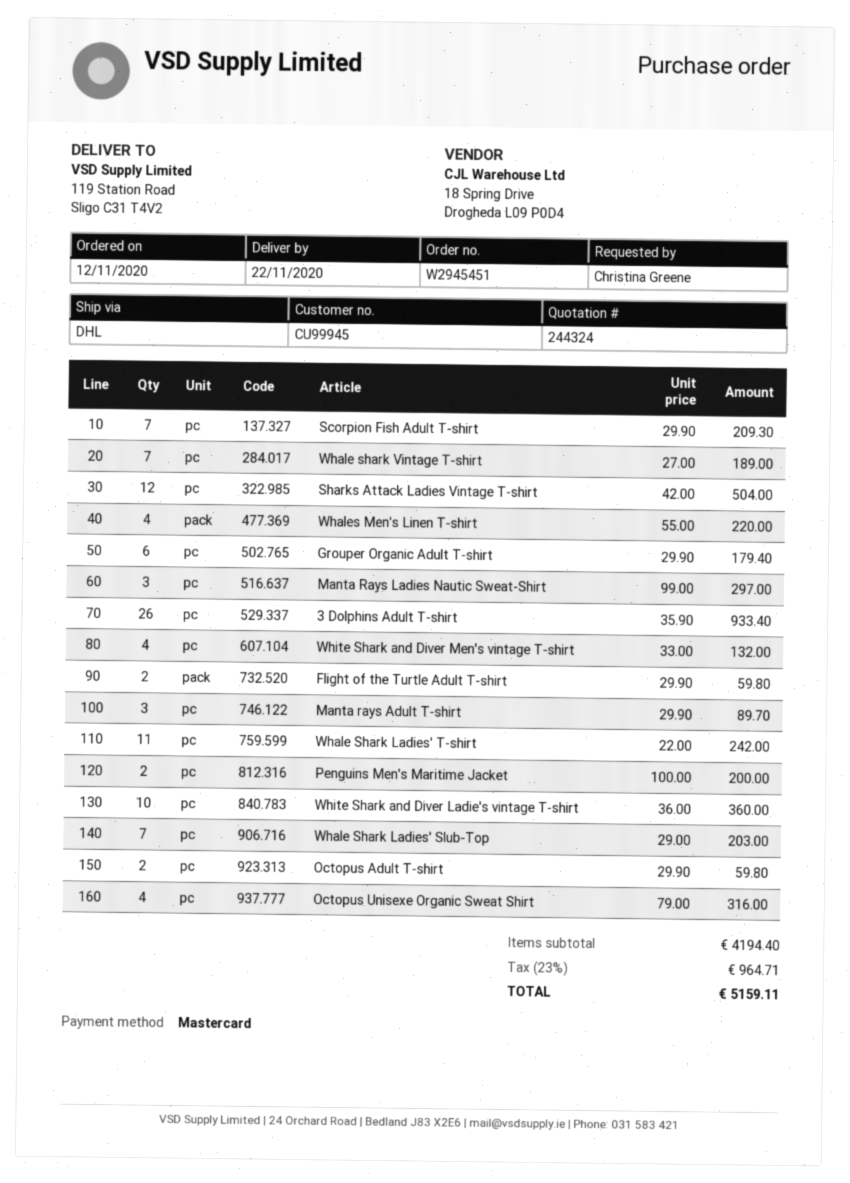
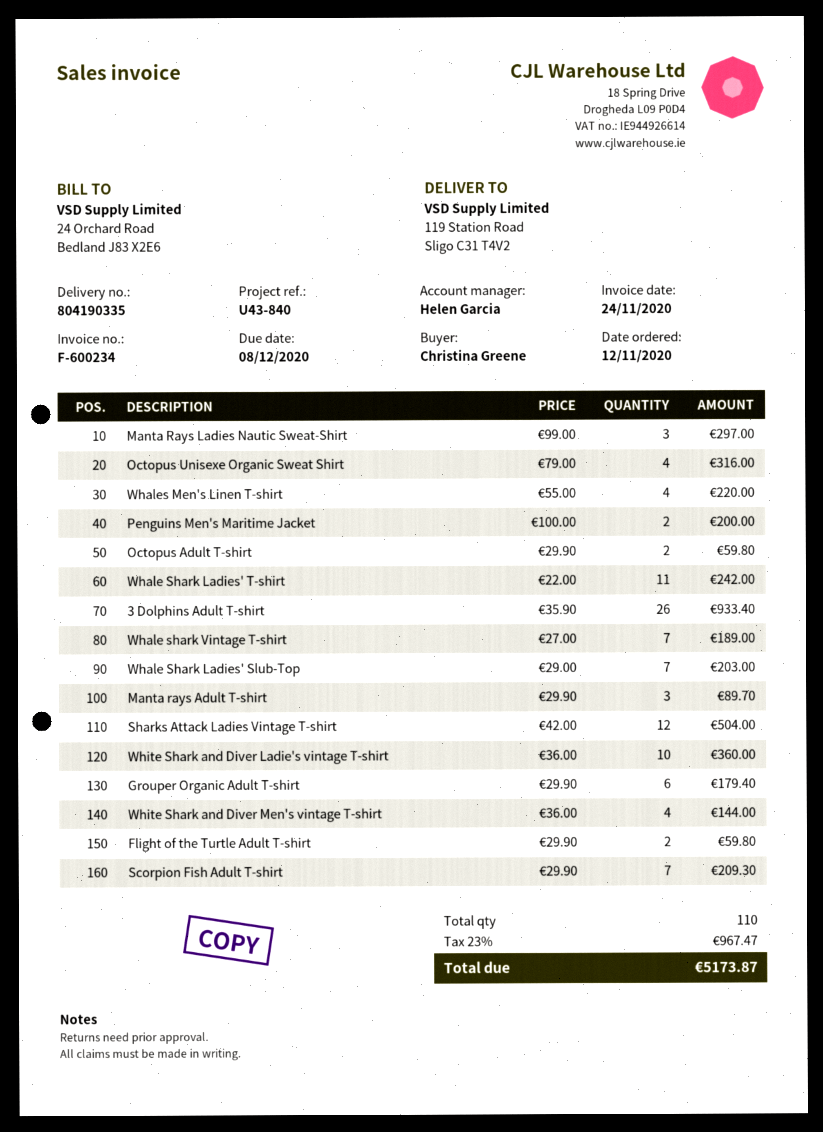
White Shark and Diver Men's vintage T-shirt: 4 x 33.00 = 132.00 -> 4 x 36.00 = 144.00
tax: 23% = 964.71 -> 23% = 967.47
total: 5159.11 -> 5173.87

